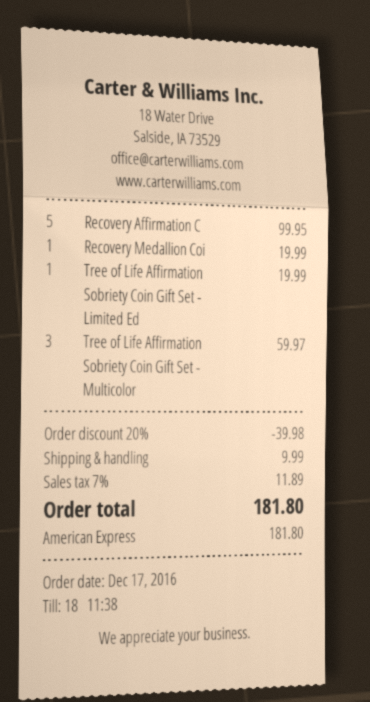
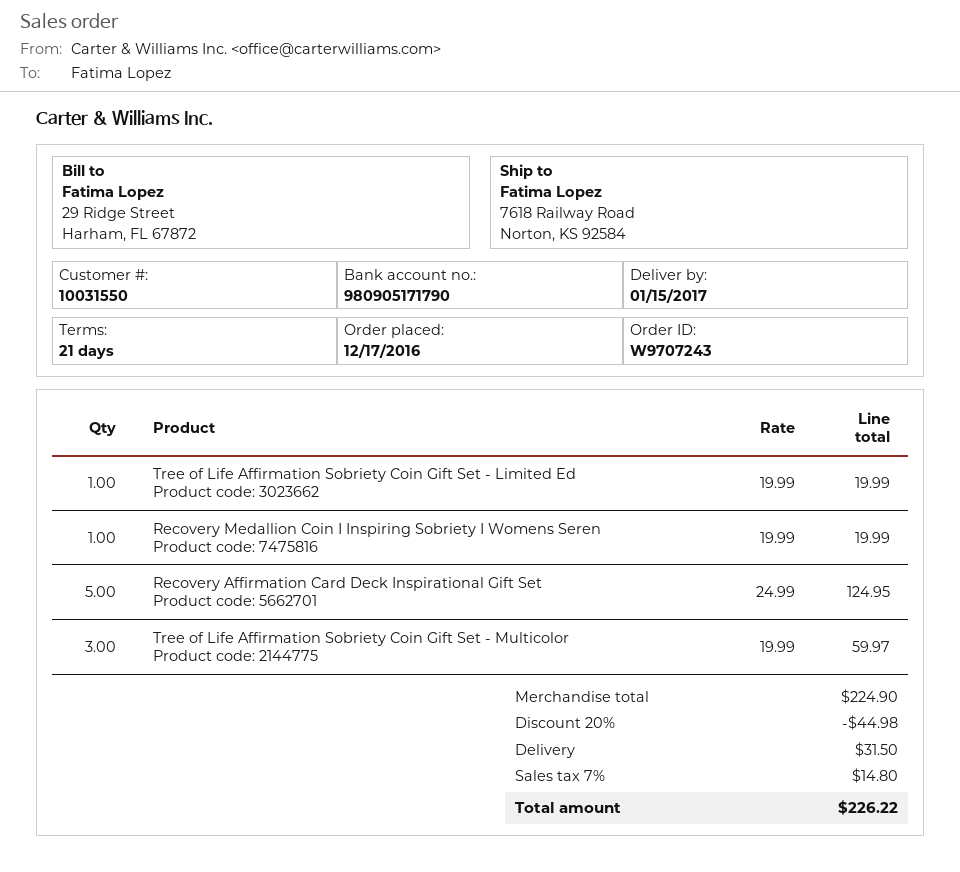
Recovery Affirmation C: 5 for 99.95 -> 5 for 124.95
discount: 20% = 39.98 -> 20% = 44.98
shipping: 9.99 -> 31.50
tax: 7% = 11.89 -> 7% = 14.80
total: 181.80 -> 226.22

